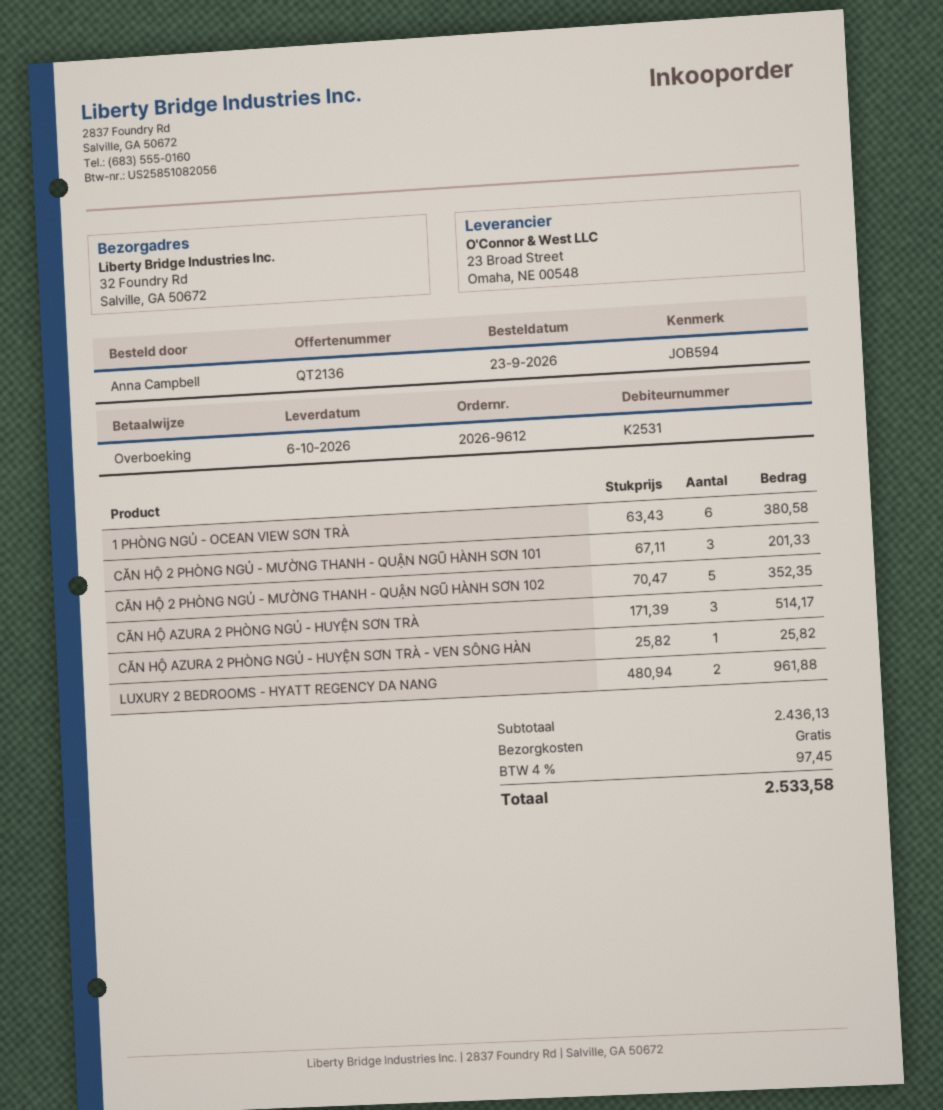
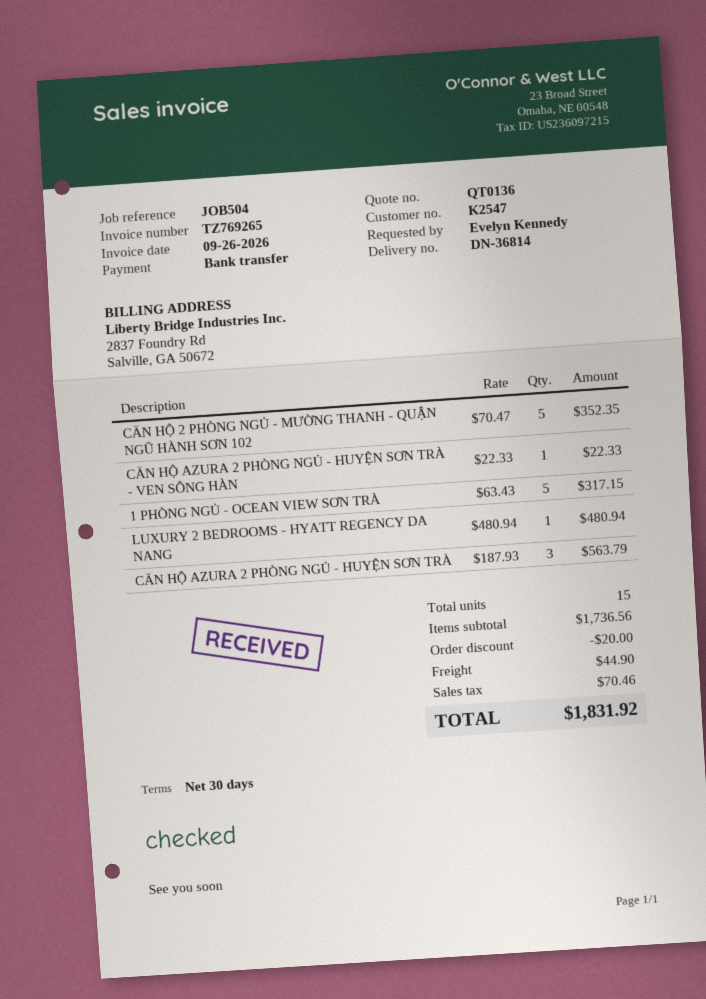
quote number: QT2136 -> QT0136
customer number: K2531 -> K2547
reference: JOB594 -> JOB504
ordered by: Anna Campbell -> Evelyn Kennedy
1 PHÒNG NGỦ - OCEAN VIEW SƠN TRÀ: 6 x 63.43 = 380.58 -> 5 x 63.43 = 317.15
CĂN HỘ 2 PHÒNG NGỦ - MƯỜNG THANH - QUẬN NGŨ HÀNH SƠN 101: 3 x 67.11 = 201.33 -> none
CĂN HỘ AZURA 2 PHÒNG NGỦ - HUYỆN SƠN TRÀ: 3 x 171.39 = 514.17 -> 3 x 187.93 = 563.79
CĂN HỘ AZURA 2 PHÒNG NGỦ - HUYỆN SƠN TRÀ - VEN SÔNG HÀN: 1 x 25.82 = 25.82 -> 1 x 22.33 = 22.33
LUXURY 2 BEDROOMS - HYATT REGENCY DA NANG: 2 x 480.94 = 961.88 -> 1 x 480.94 = 480.94
subtotal: 2436.13 -> 1736.56
discount: none -> 20.00
shipping: 0.00 -> 44.90
tax: 97.45 -> 70.46
total: 2533.58 -> 1831.92

